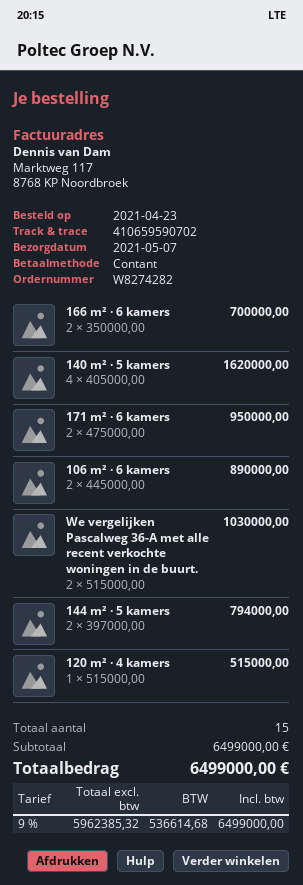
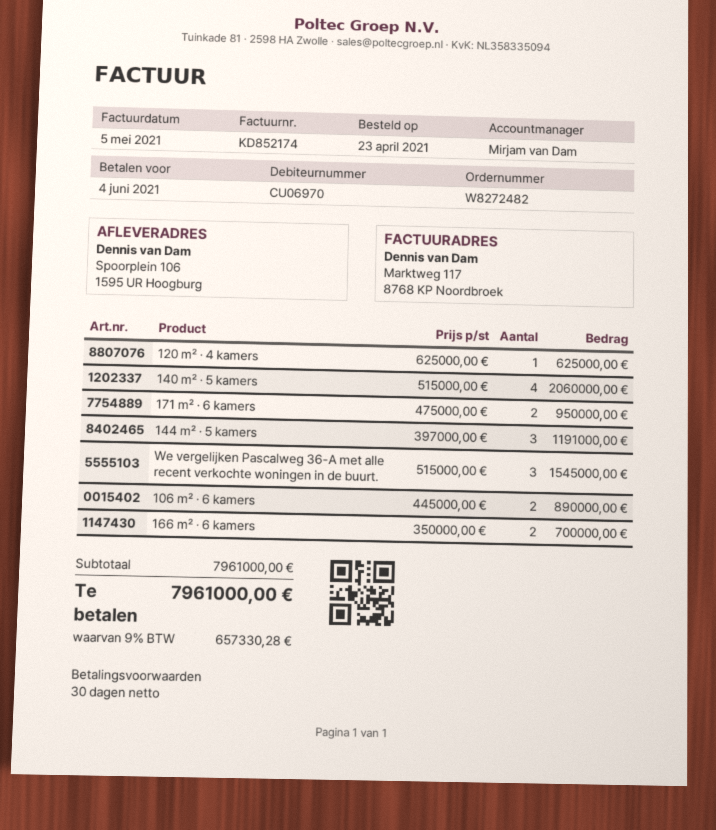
order number: W8274282 -> W8272482
140 m² · 5 kamers: 4 x 405000.00 = 1620000.00 -> 4 x 515000.00 = 2060000.00
We vergelijken Pascalweg 36-A met alle recent verkochte woningen in de buurt.: 2 x 515000.00 = 1030000.00 -> 3 x 515000.00 = 1545000.00
144 m² · 5 kamers: 2 x 397000.00 = 794000.00 -> 3 x 397000.00 = 1191000.00
120 m² · 4 kamers: 1 x 515000.00 = 515000.00 -> 1 x 625000.00 = 625000.00
subtotal: 6499000.00 -> 7961000.00
tax: 9% = 536614.68 -> 9% = 657330.28
total: 6499000.00 -> 7961000.00

